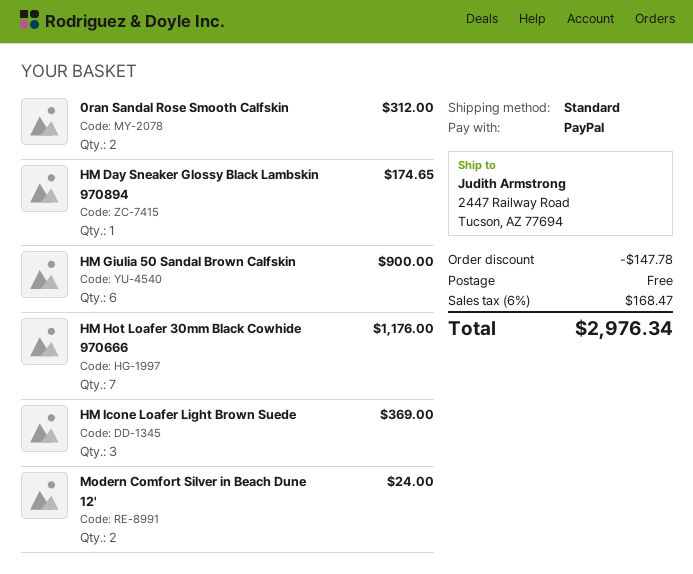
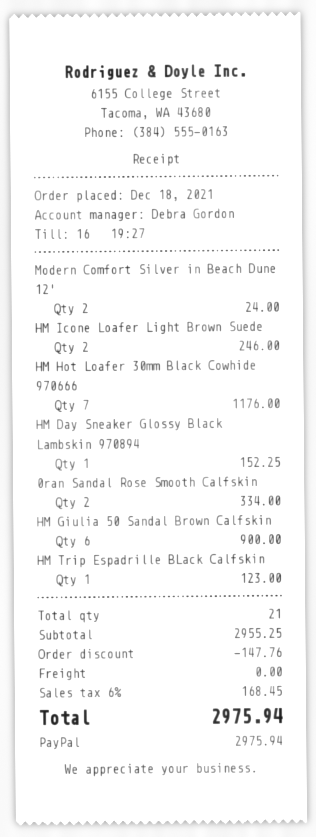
0ran Sandal Rose Smooth Calfskin: 2 for 312.00 -> 2 for 334.00
HM Day Sneaker Glossy Black Lambskin 970894: 1 for 174.65 -> 1 for 152.25
HM Icone Loafer Light Brown Suede: 3 for 369.00 -> 2 for 246.00
HM Trip Espadrille BLack Calfskin: none -> 1 for 123.00
discount: 147.78 -> 147.76
tax: 6% = 168.47 -> 6% = 168.45
total: 2976.34 -> 2975.94

